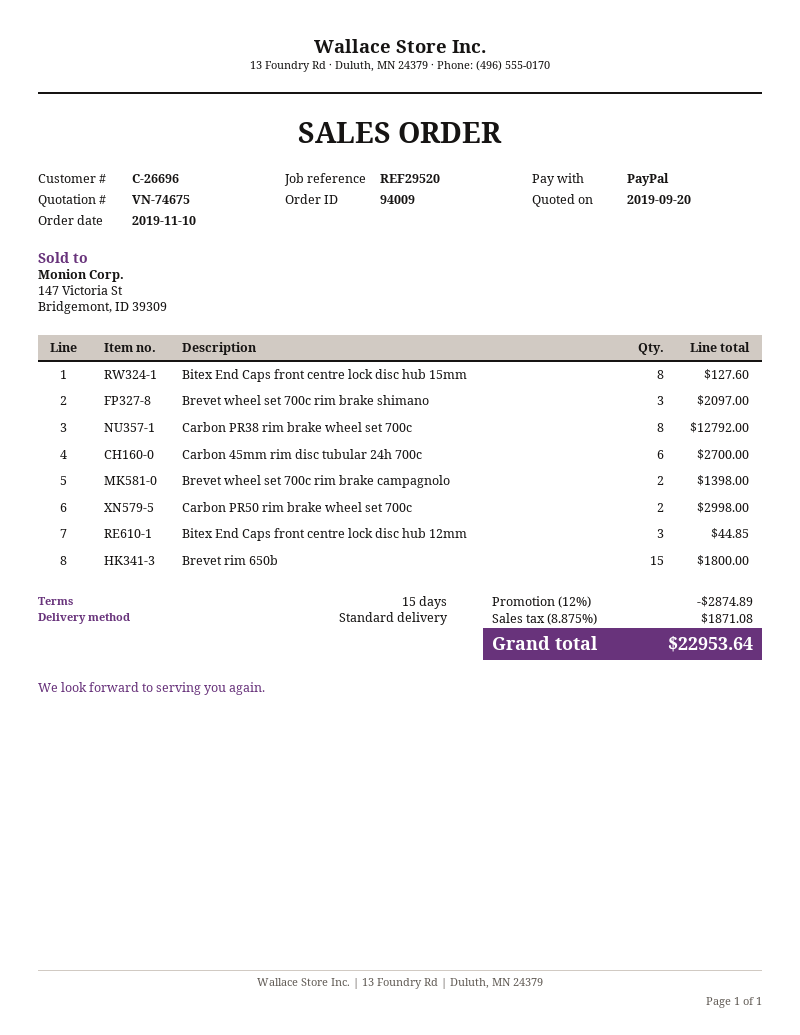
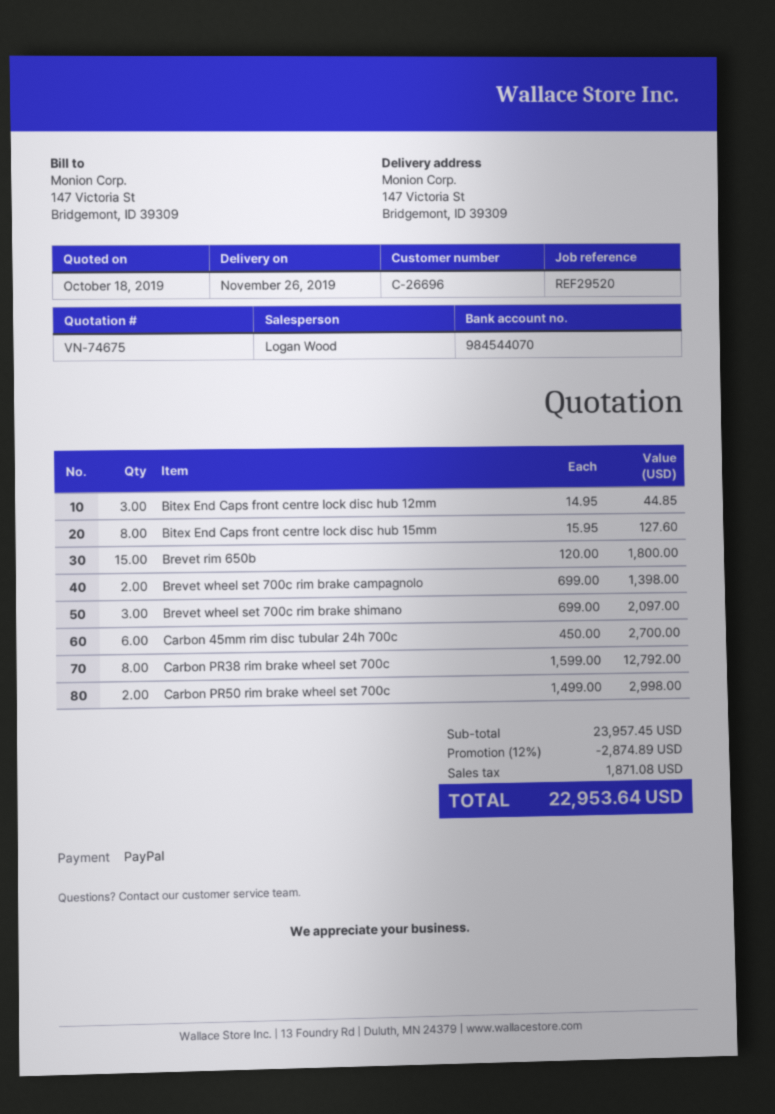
quote date: 2019-09-20 -> 2019-10-18

